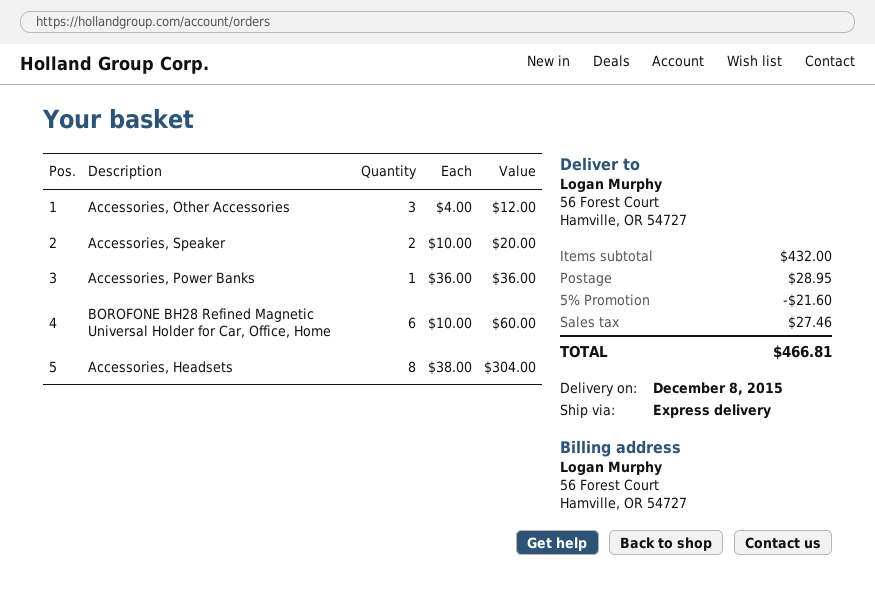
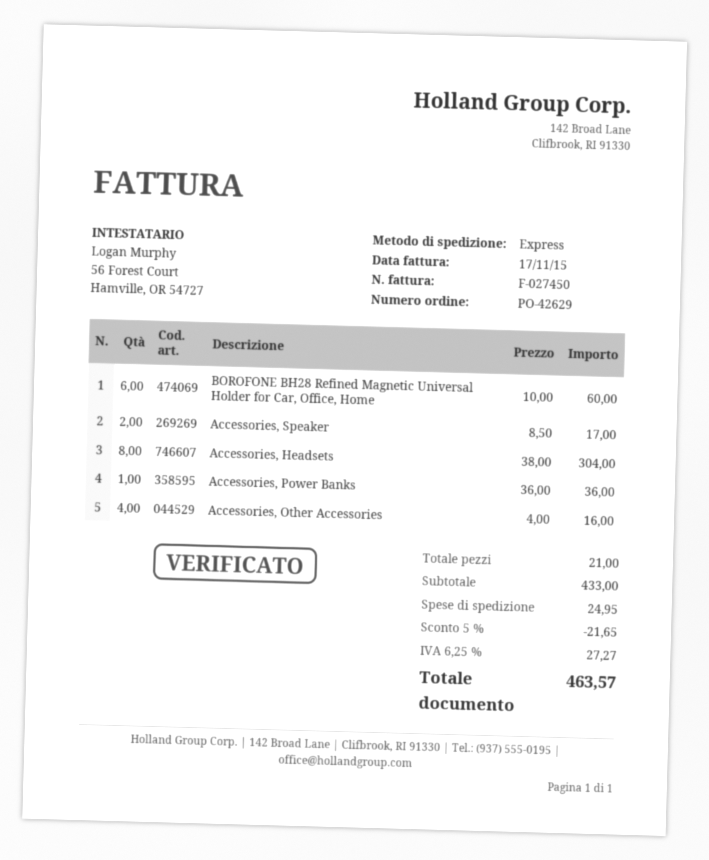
Accessories, Other Accessories: 3 x 4.00 = 12.00 -> 4 x 4.00 = 16.00
Accessories, Speaker: 2 x 10.00 = 20.00 -> 2 x 8.50 = 17.00
subtotal: 432.00 -> 433.00
discount: 5% = 21.60 -> 5% = 21.65
shipping: 28.95 -> 24.95
tax: 27.46 -> 27.27
total: 466.81 -> 463.57

